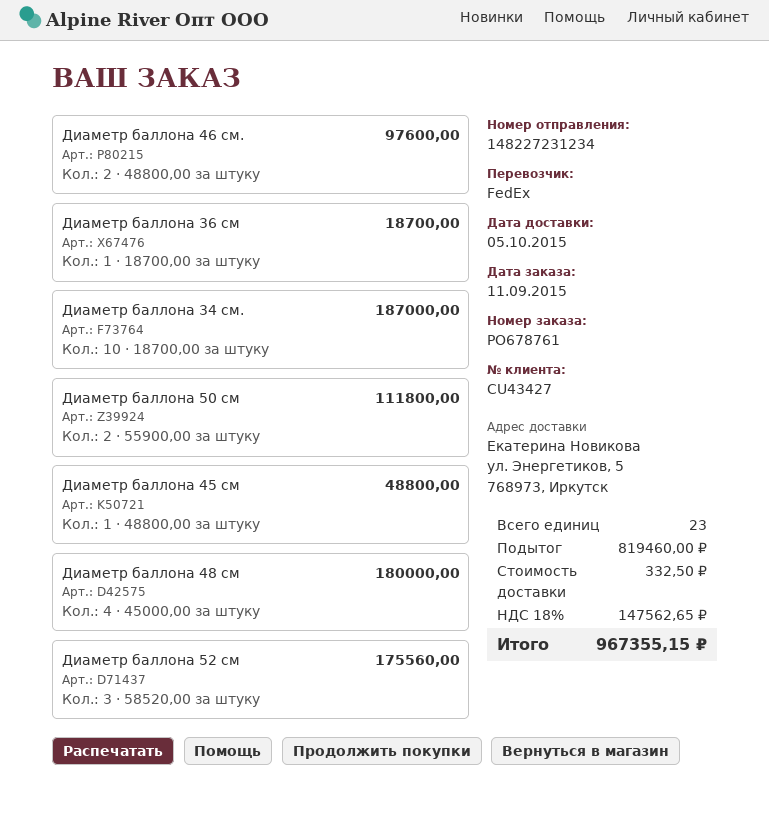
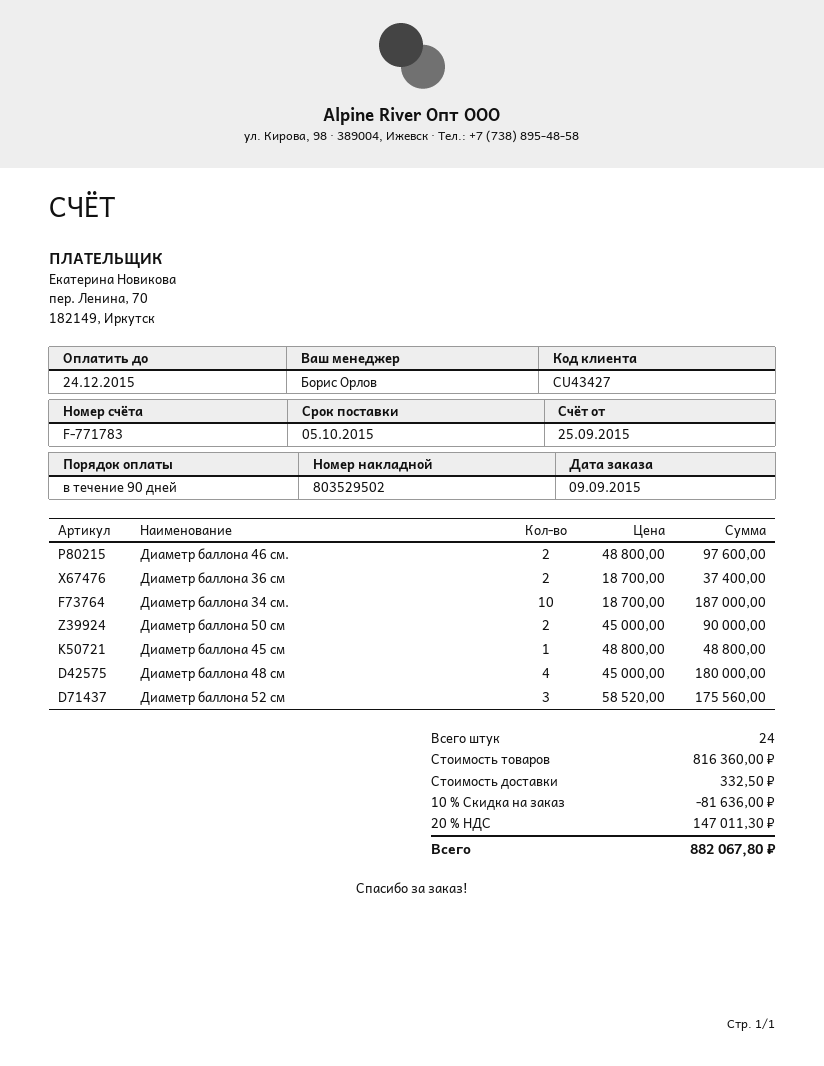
order date: 2015-09-11 -> 2015-09-09
Диаметр баллона 36 см: 1 x 18700.00 = 18700.00 -> 2 x 18700.00 = 37400.00
Диаметр баллона 50 см: 2 x 55900.00 = 111800.00 -> 2 x 45000.00 = 90000.00
total quantity: 23 -> 24
subtotal: 819460.00 -> 816360.00
discount: none -> 10% = 81636.00
tax: 18% = 147562.65 -> 20% = 147011.30
total: 967355.15 -> 882067.80

